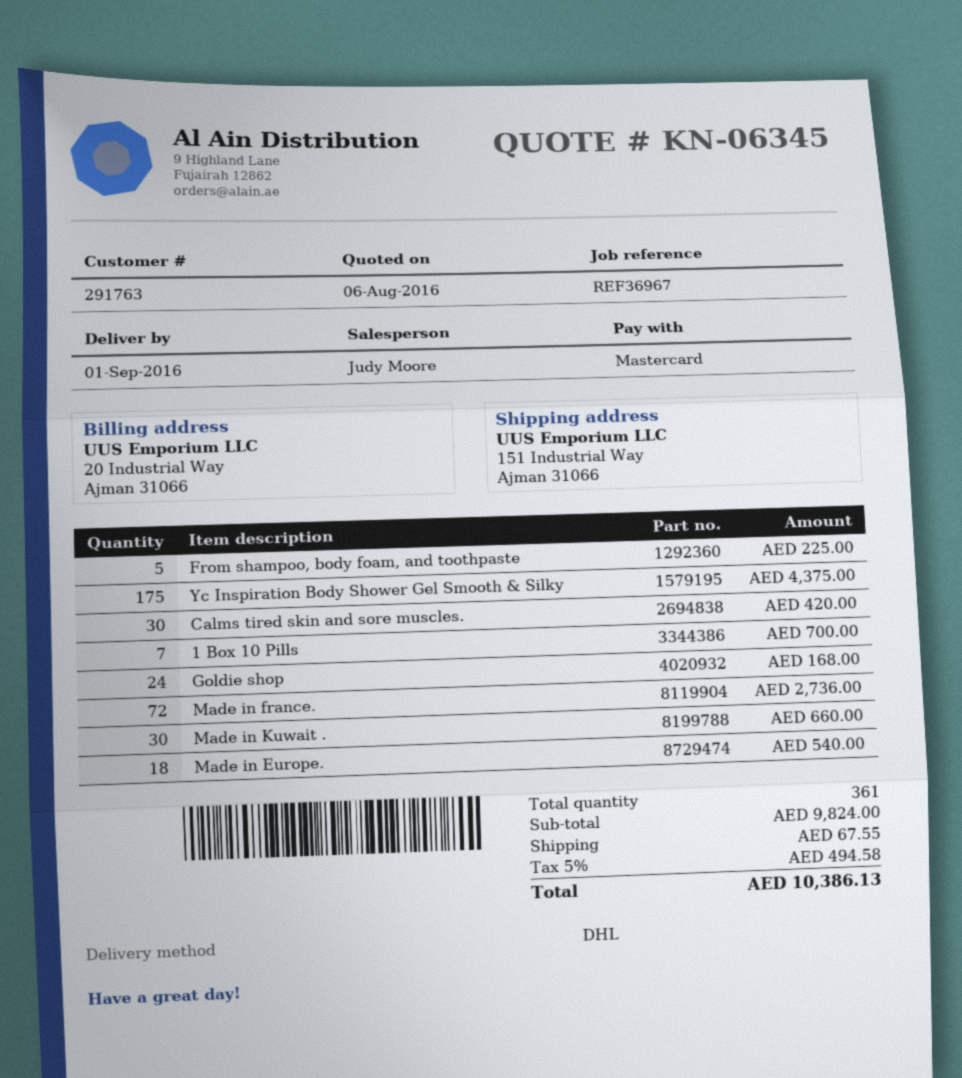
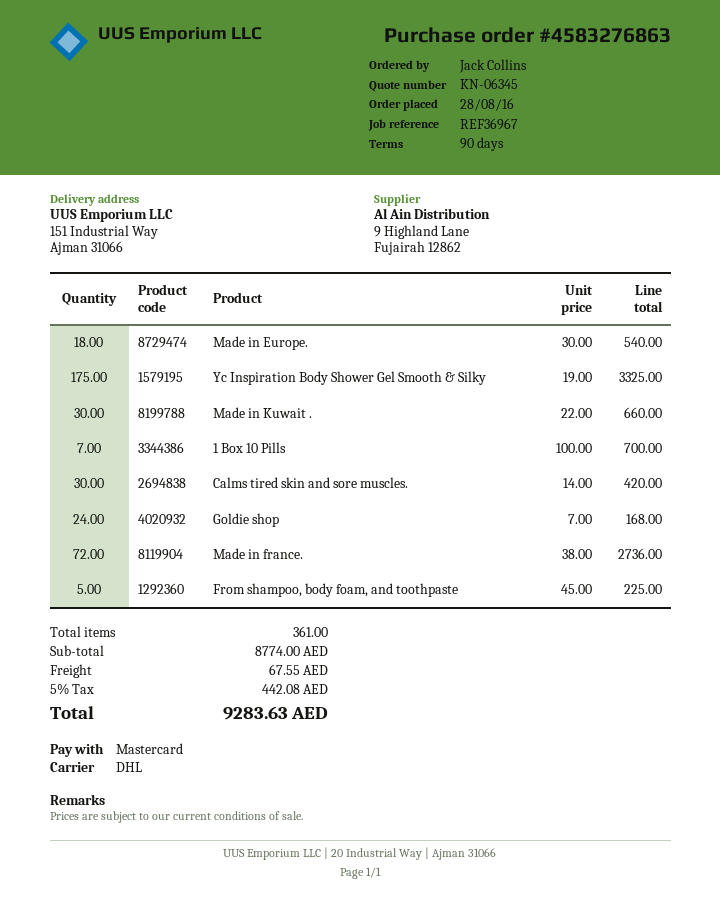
Yc Inspiration Body Shower Gel Smooth & Silky: 175 for 4375.00 -> 175 for 3325.00
subtotal: 9824.00 -> 8774.00
tax: 5% = 494.58 -> 5% = 442.08
total: 10386.13 -> 9283.63

